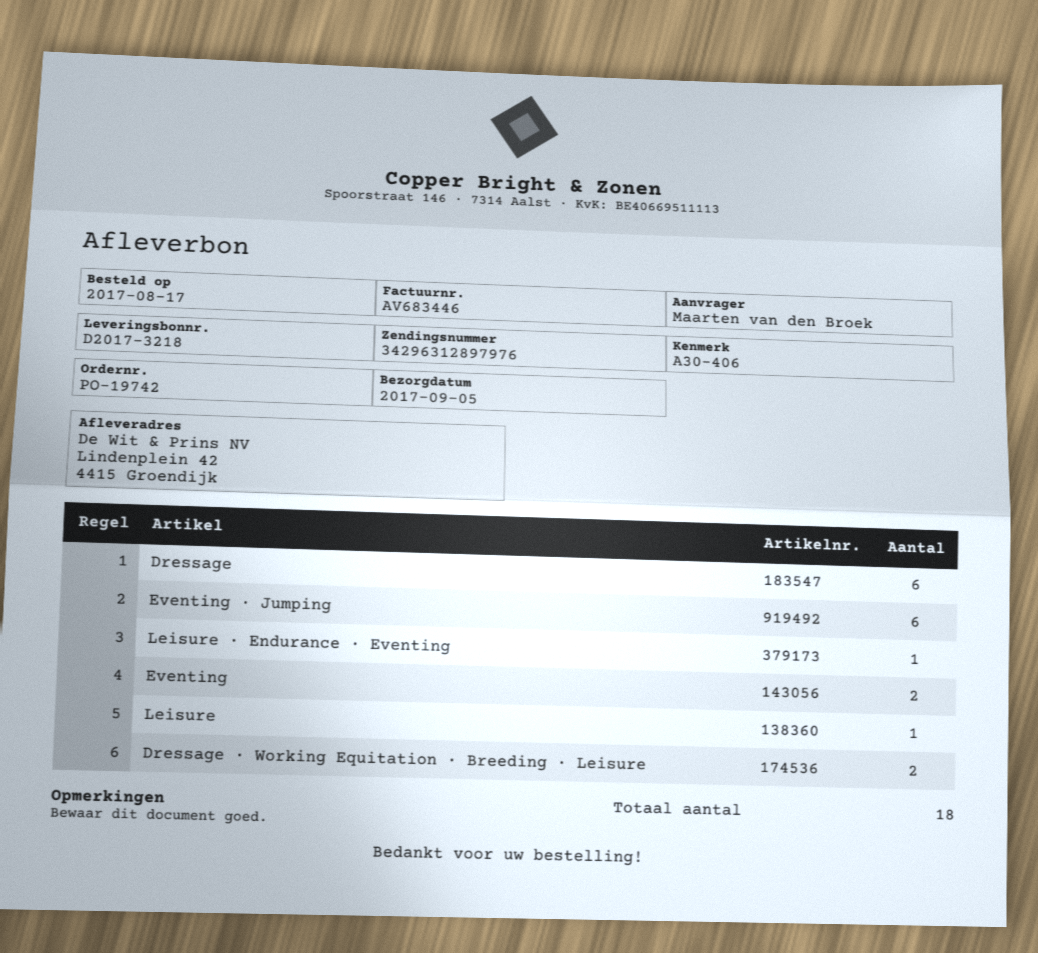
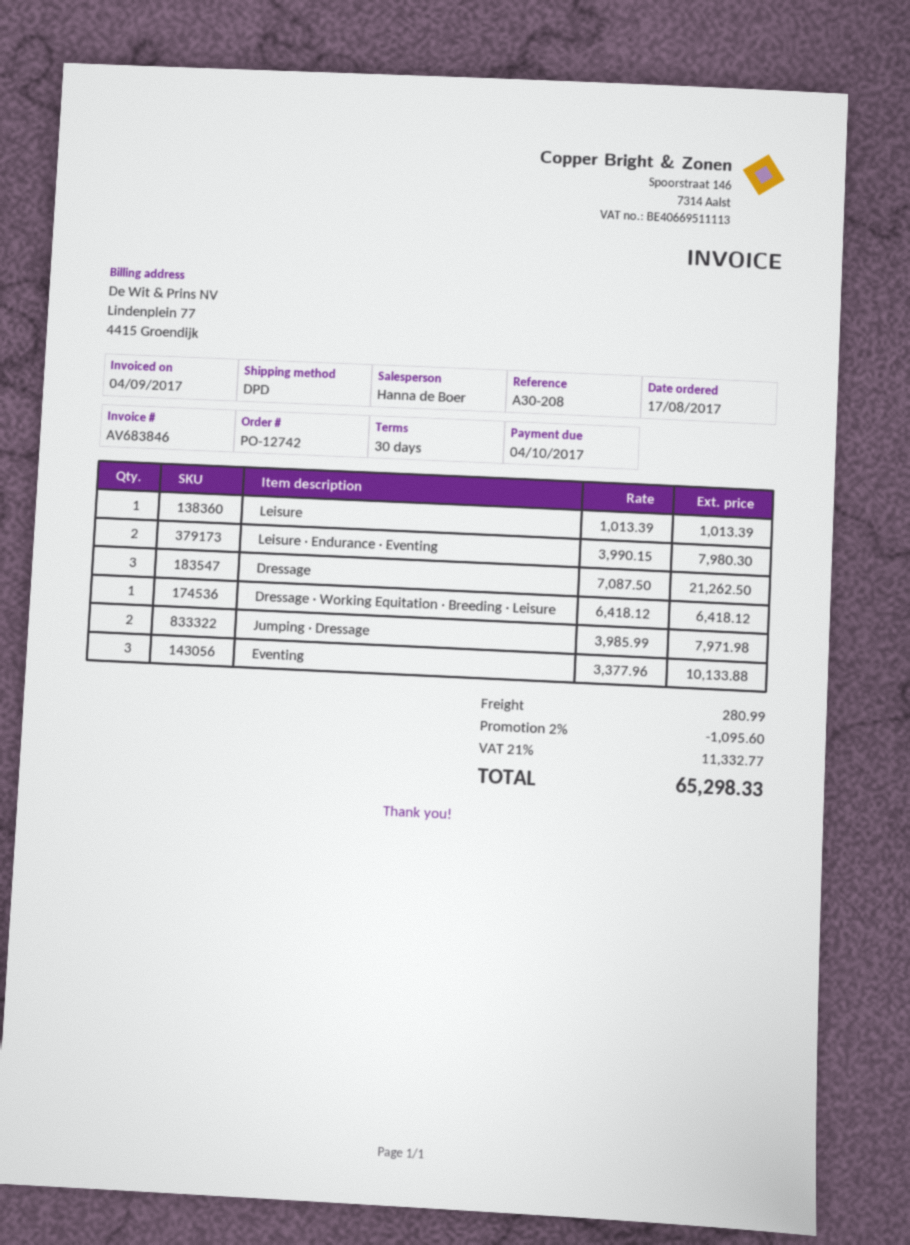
order number: PO-19742 -> PO-12742
invoice number: AV683446 -> AV683846
reference: A30-406 -> A30-208
Dressage: 6 -> 3
Eventing · Jumping: 6 -> none
Leisure · Endurance · Eventing: 1 -> 2
Eventing: 2 -> 3
Dressage · Working Equitation · Breeding · Leisure: 2 -> 1
Jumping · Dressage: none -> 2

